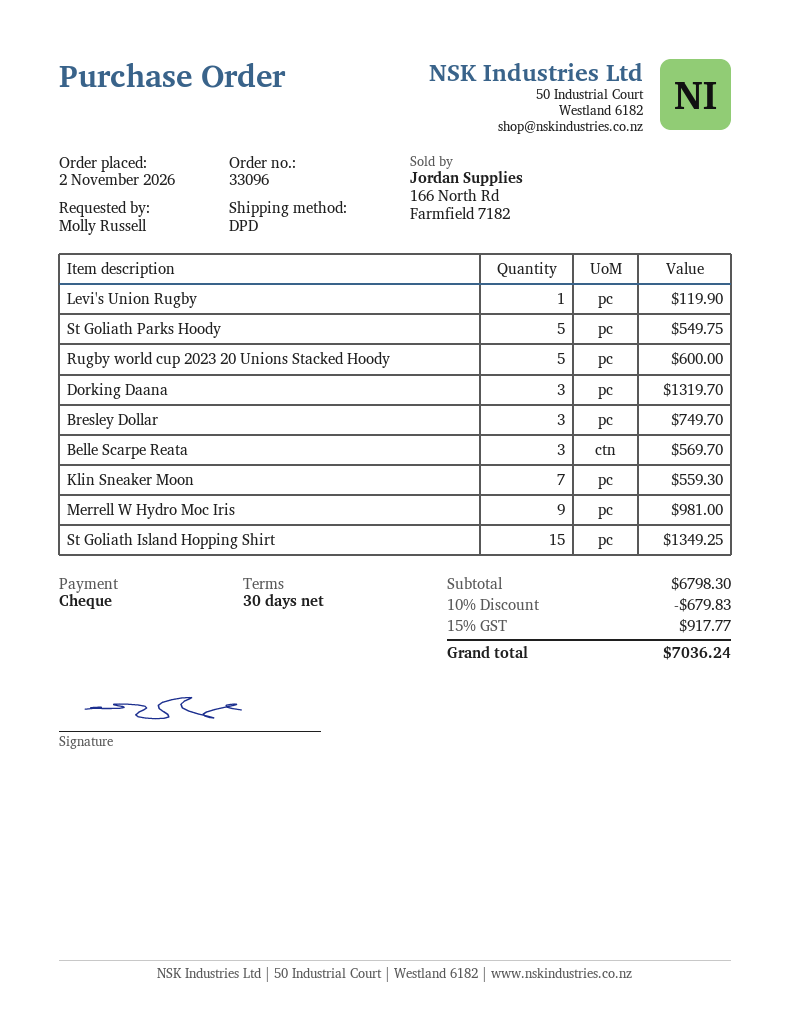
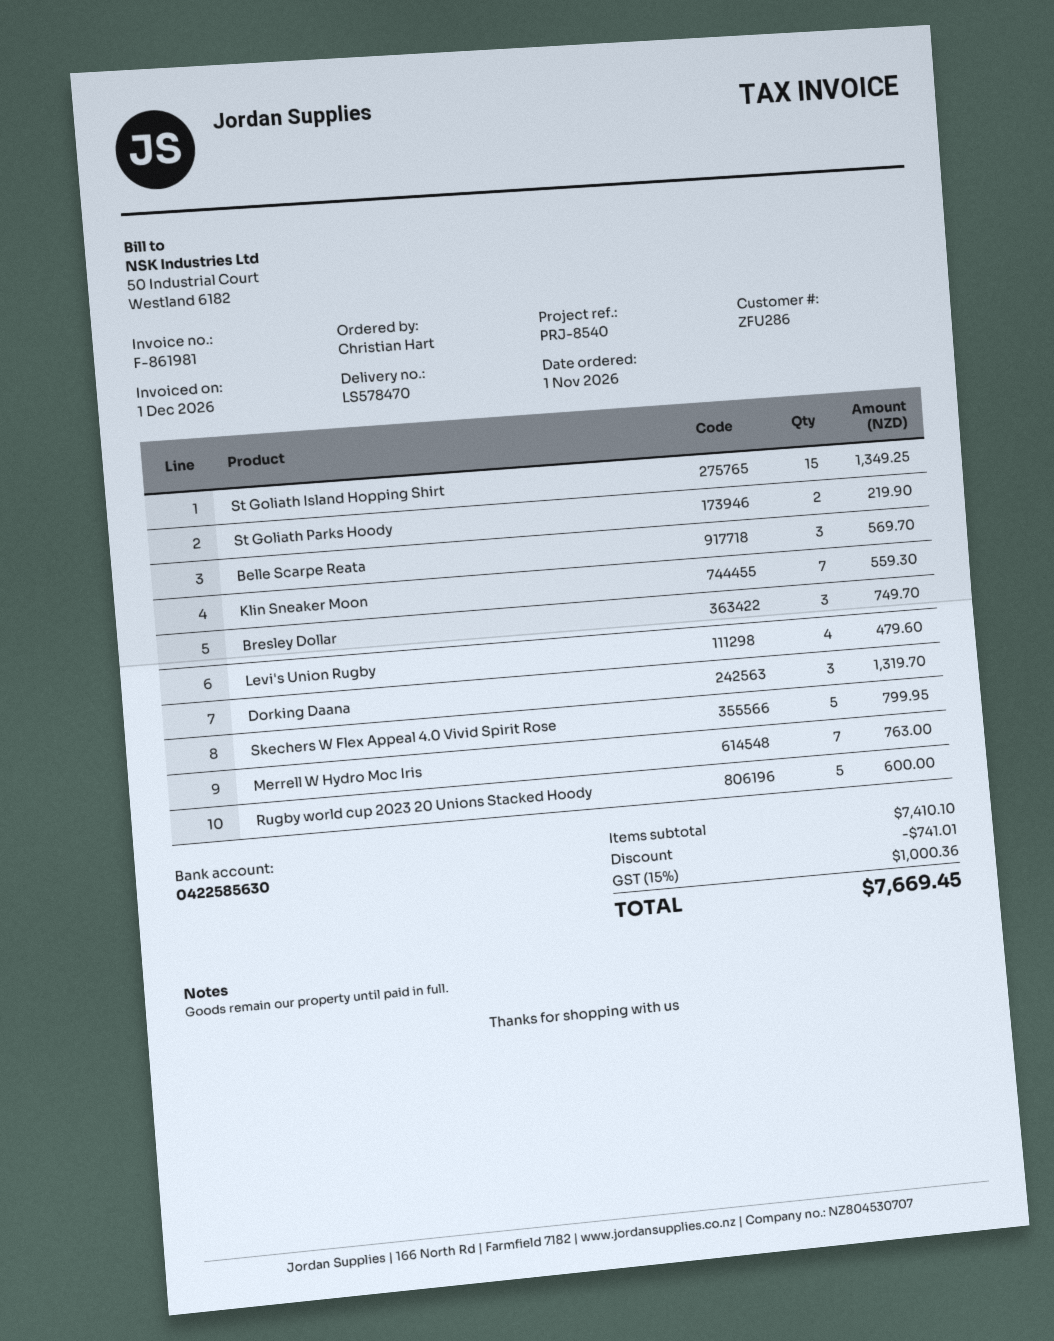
order date: 2026-11-02 -> 2026-11-01
ordered by: Molly Russell -> Christian Hart
Levi's Union Rugby: 1 for 119.90 -> 4 for 479.60
St Goliath Parks Hoody: 5 for 549.75 -> 2 for 219.90
Merrell W Hydro Moc Iris: 9 for 981.00 -> 7 for 763.00
Skechers W Flex Appeal 4.0 Vivid Spirit Rose: none -> 5 for 799.95
subtotal: 6798.30 -> 7410.10
discount: 679.83 -> 741.01
tax: 15% = 917.77 -> 15% = 1000.36
total: 7036.24 -> 7669.45

